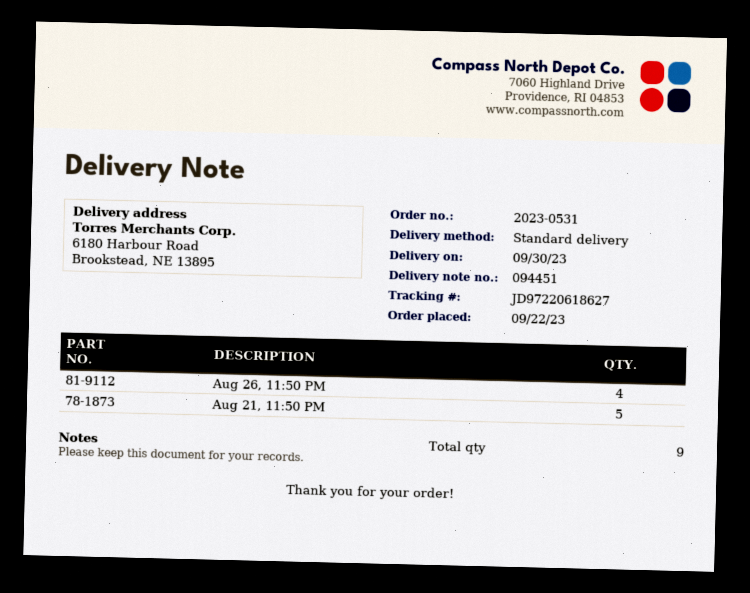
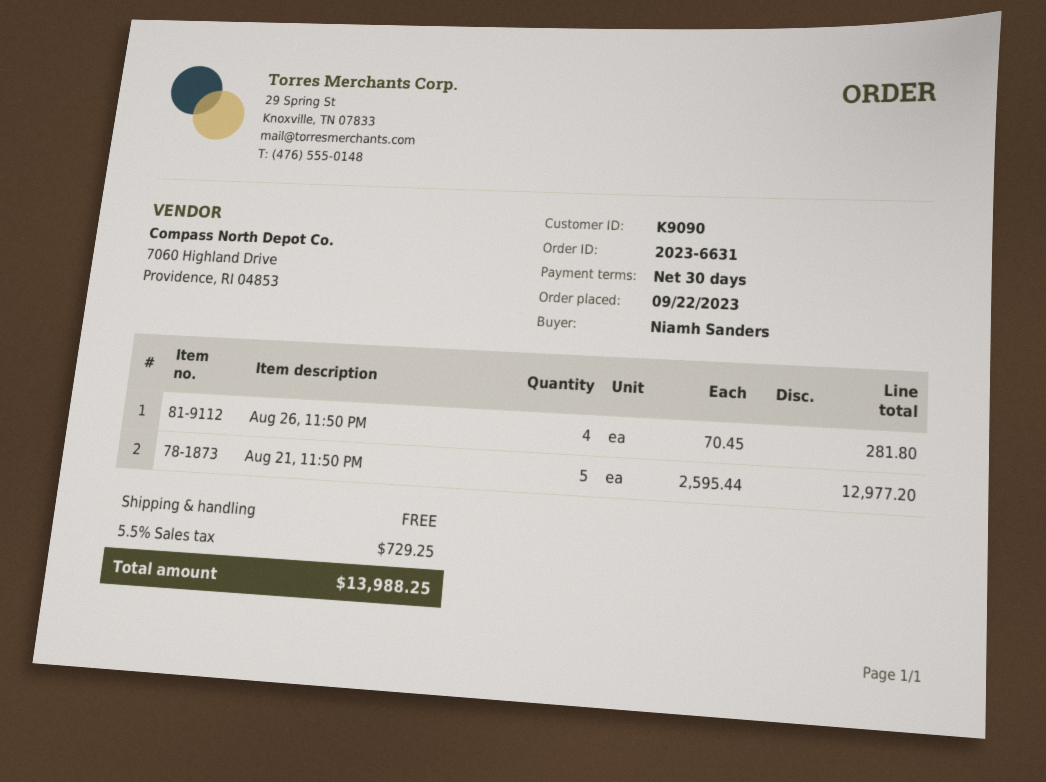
order number: 2023-0531 -> 2023-6631

